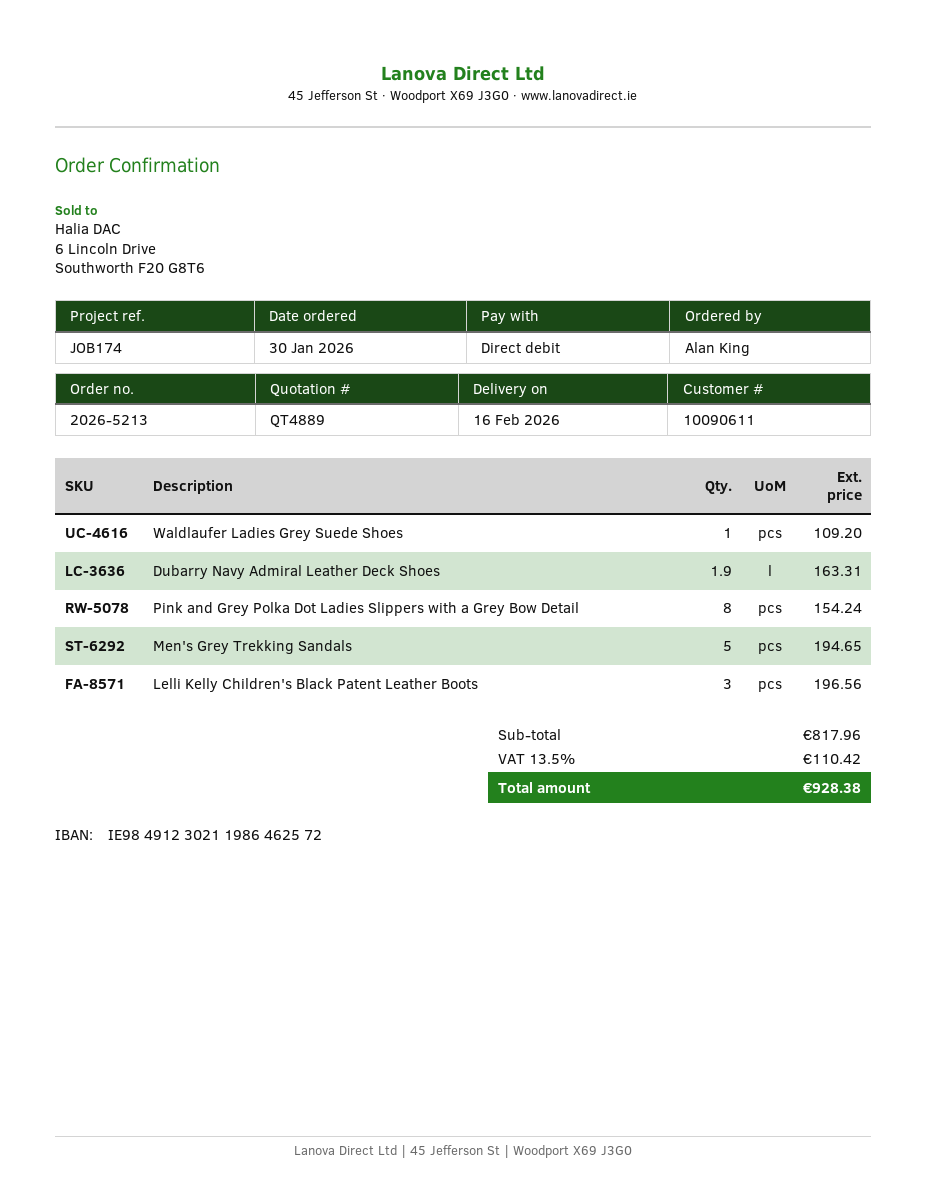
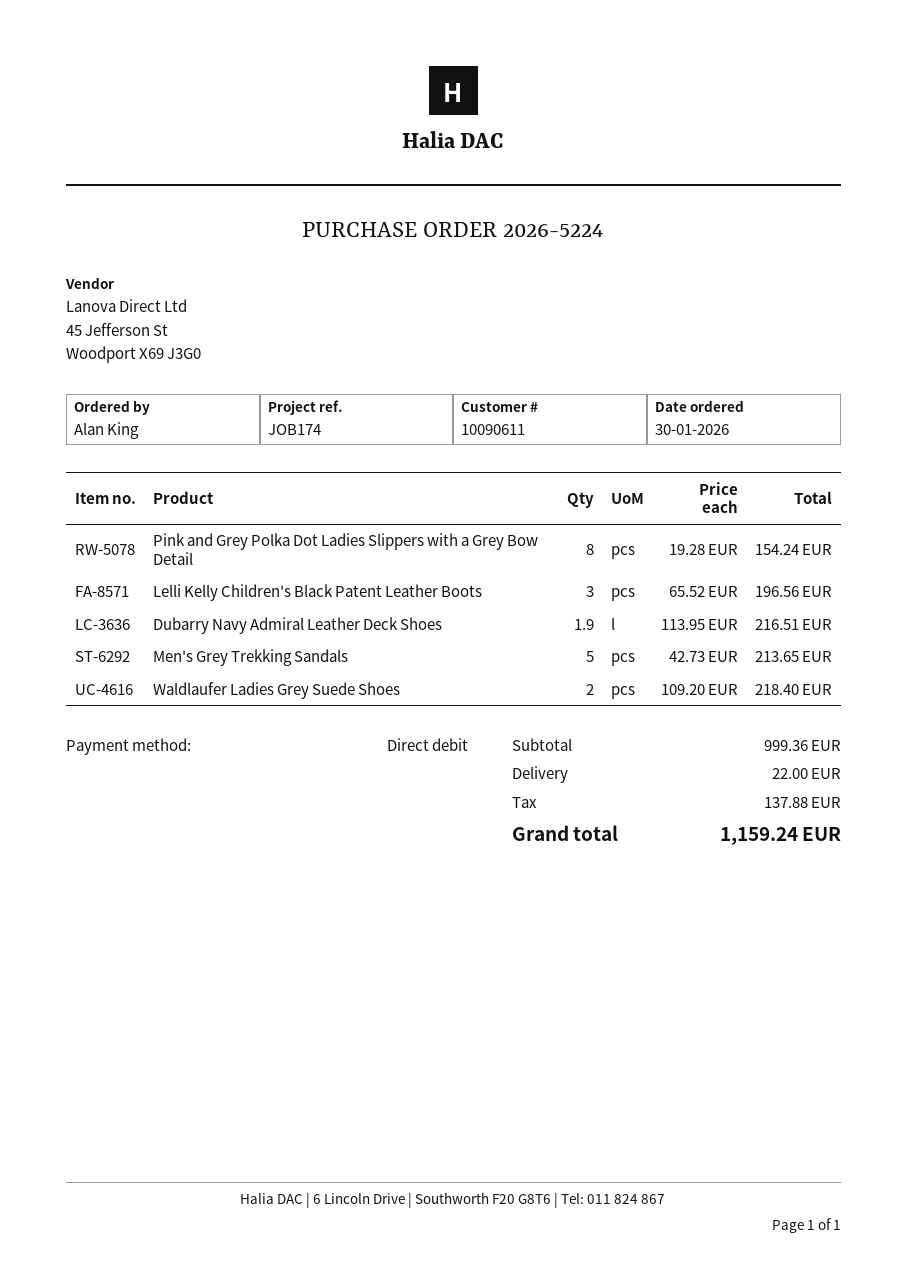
order number: 2026-5213 -> 2026-5224
Waldlaufer Ladies Grey Suede Shoes: 1 for 109.20 -> 2 for 218.40
Dubarry Navy Admiral Leather Deck Shoes: 1.9 for 163.31 -> 1.9 for 216.51
Men's Grey Trekking Sandals: 5 for 194.65 -> 5 for 213.65
subtotal: 817.96 -> 999.36
shipping: none -> 22.00
tax: 110.42 -> 137.88
total: 928.38 -> 1159.24

